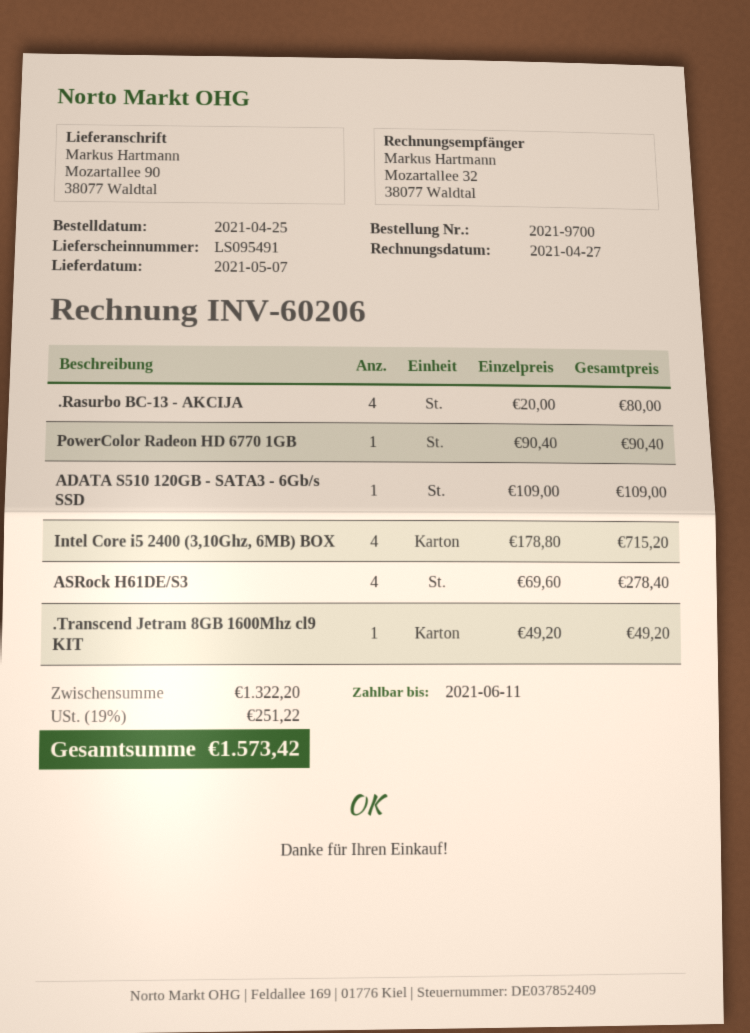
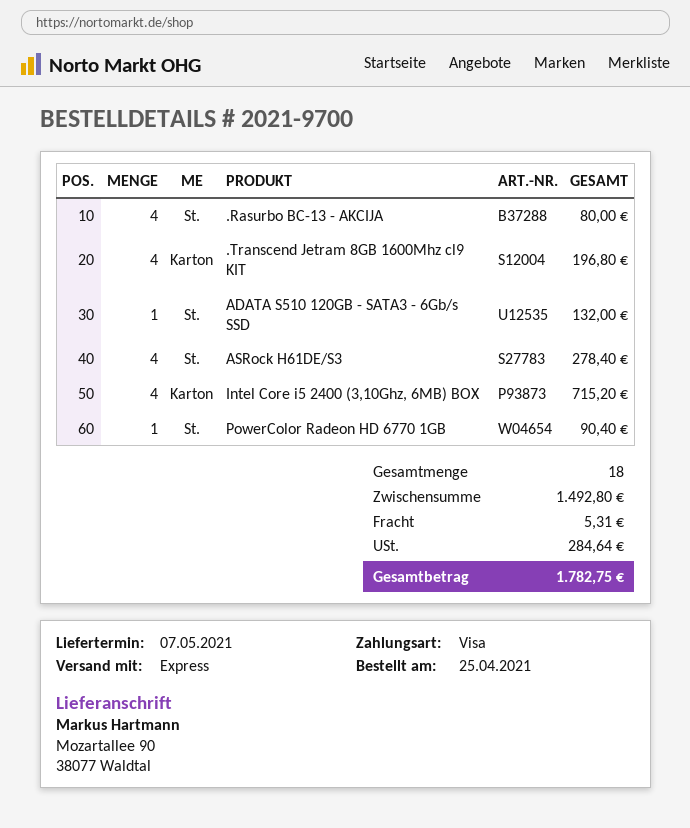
ADATA S510 120GB - SATA3 - 6Gb/s SSD: 1 for 109.00 -> 1 for 132.00
.Transcend Jetram 8GB 1600Mhz cl9 KIT: 1 for 49.20 -> 4 for 196.80
subtotal: 1322.20 -> 1492.80
shipping: none -> 5.31
tax: 251.22 -> 284.64
total: 1573.42 -> 1782.75

